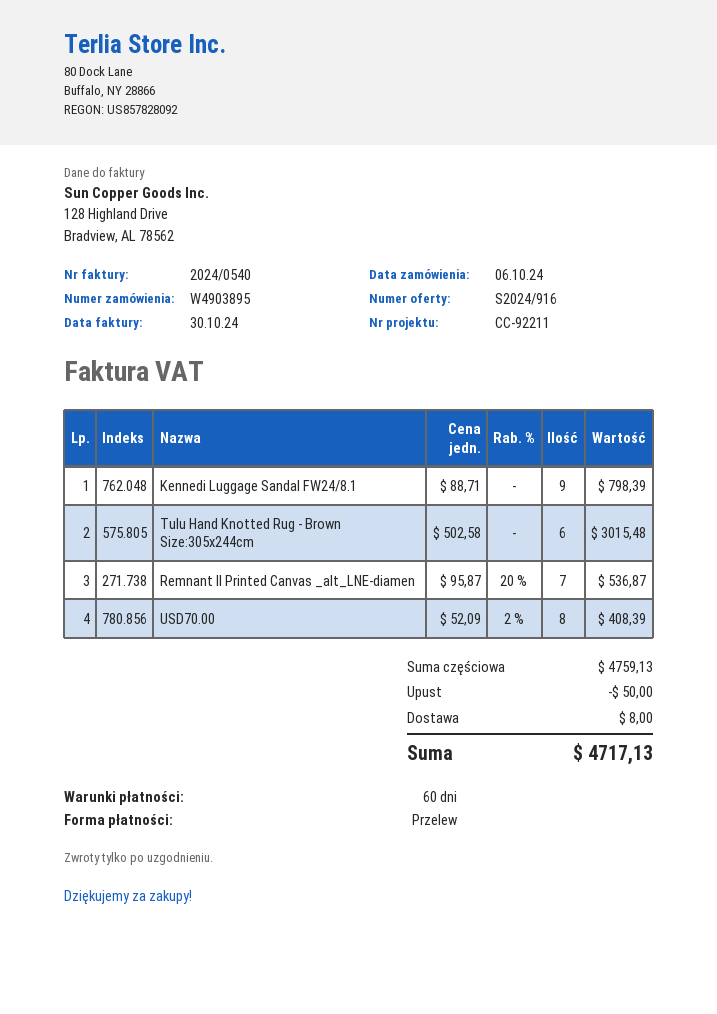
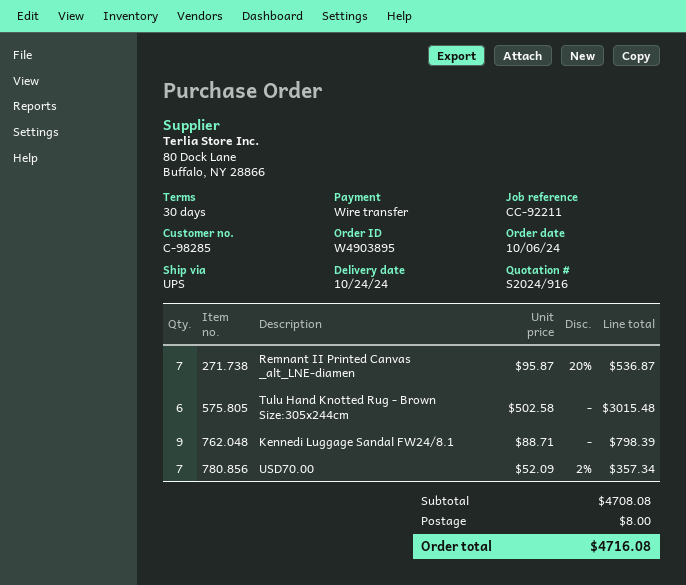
payment terms: 60 days -> 30 days
USD70.00: 8 x 52.09 - 2% = 408.39 -> 7 x 52.09 - 2% = 357.34
subtotal: 4759.13 -> 4708.08
discount: 50.00 -> none
total: 4717.13 -> 4716.08

